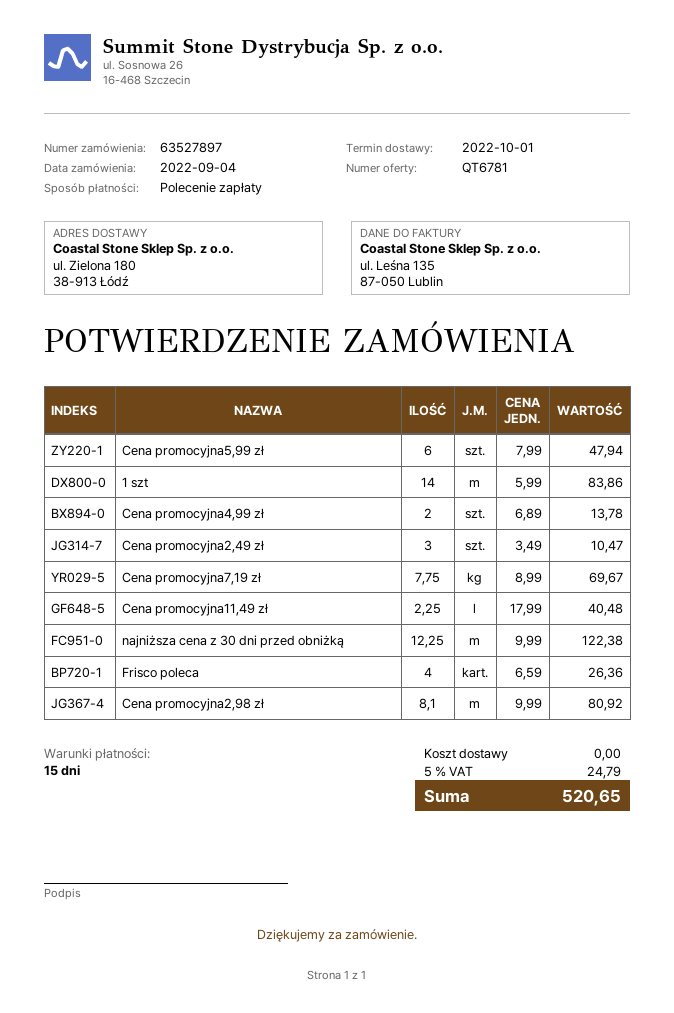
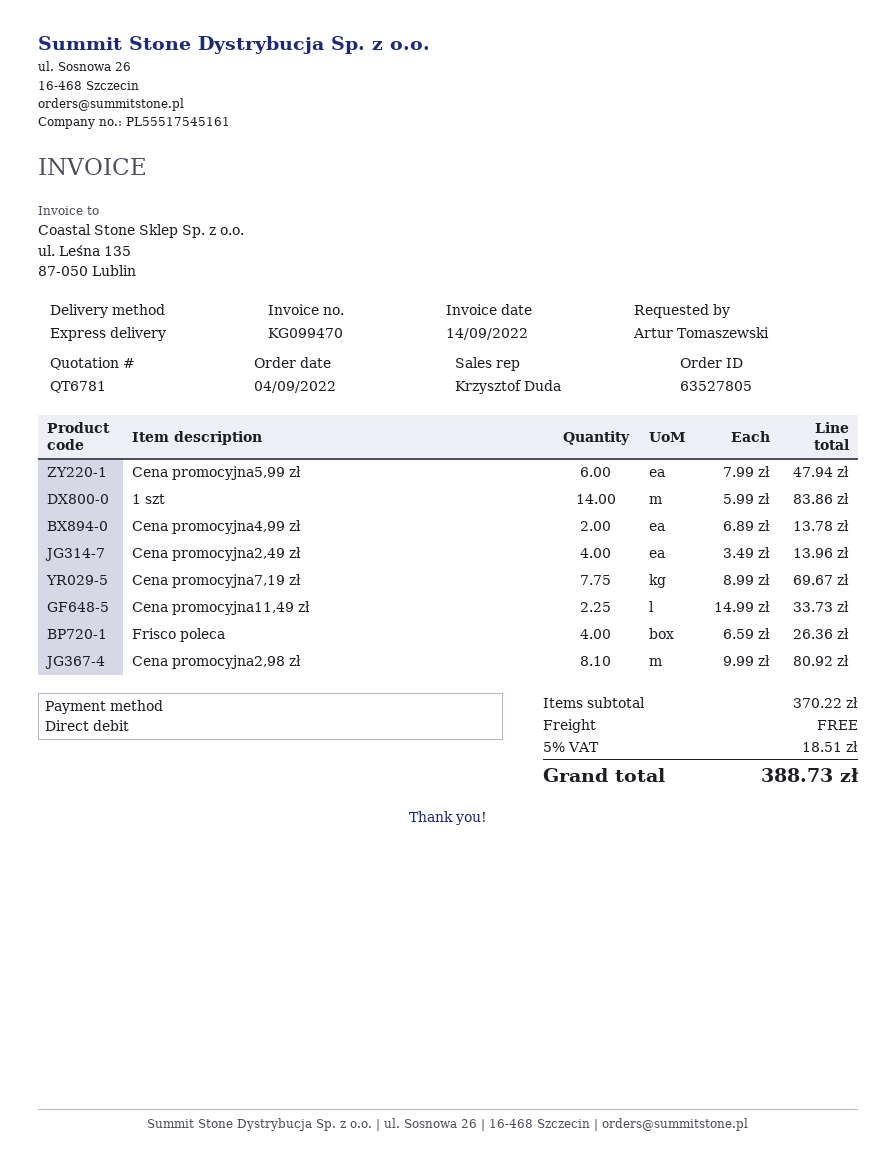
order number: 63527897 -> 63527805
Cena promocyjna2,49 zł: 3 x 3.49 = 10.47 -> 4 x 3.49 = 13.96
Cena promocyjna11,49 zł: 2.25 x 17.99 = 40.48 -> 2.25 x 14.99 = 33.73
najniższa cena z 30 dni przed obniżką: 12.25 x 9.99 = 122.38 -> none
tax: 5% = 24.79 -> 5% = 18.51
total: 520.65 -> 388.73

